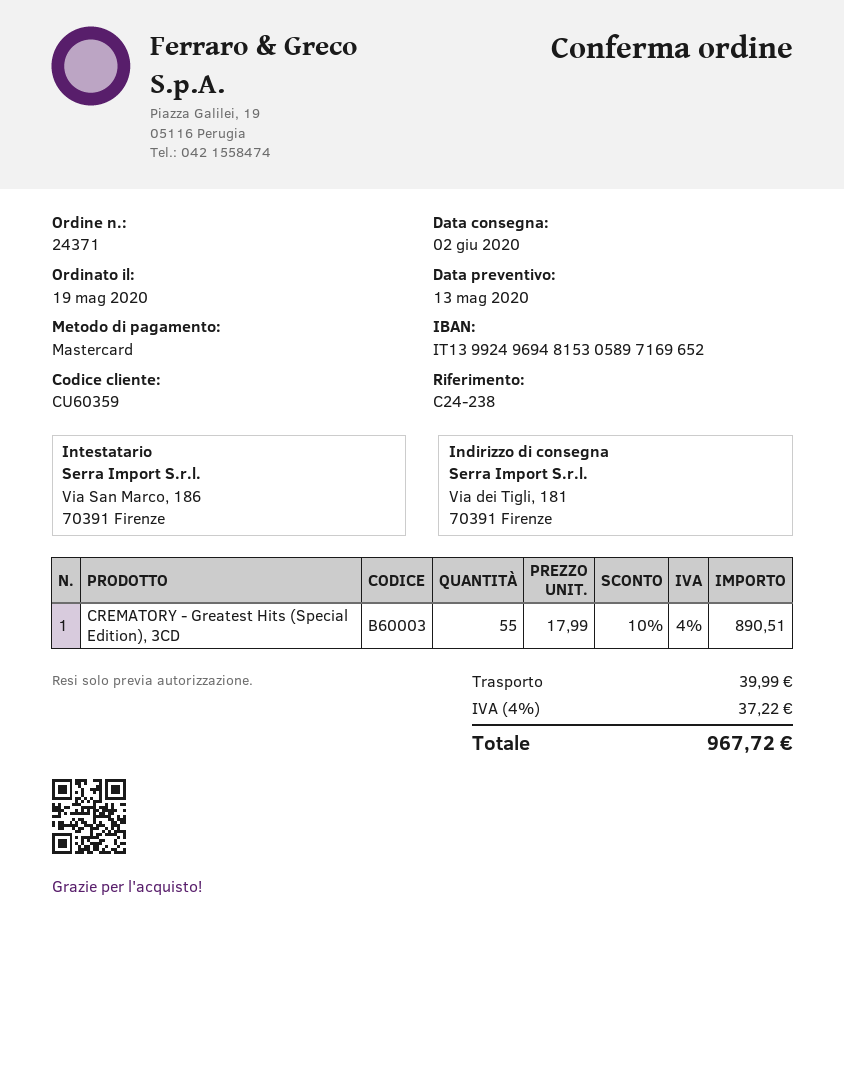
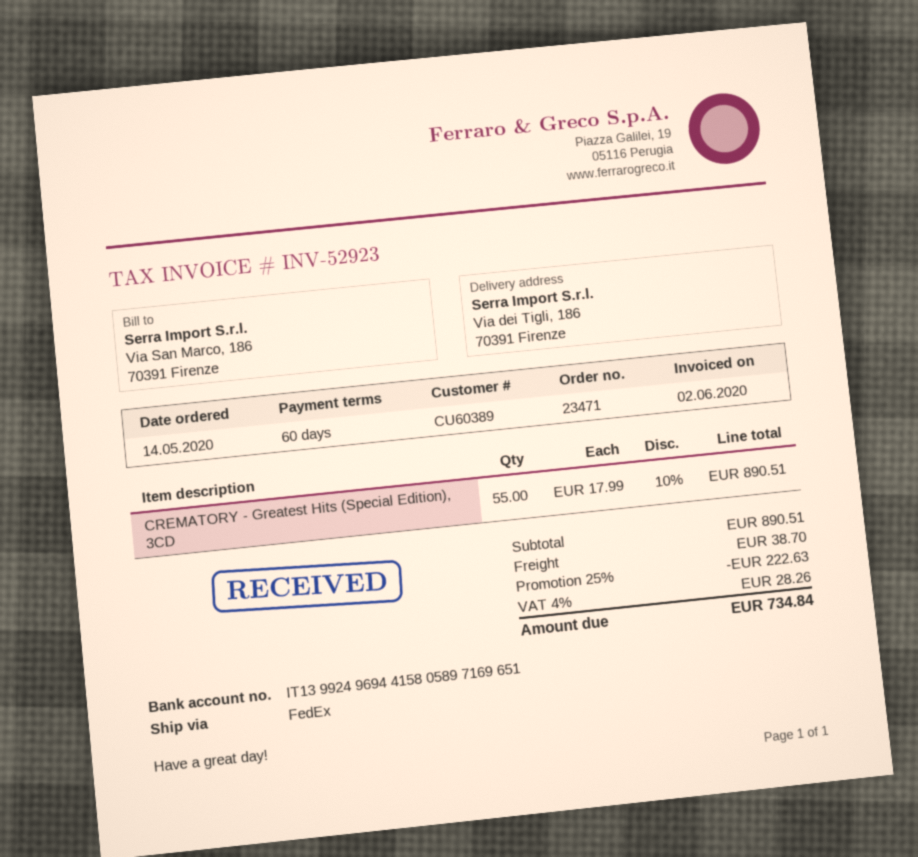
order number: 24371 -> 23471
order date: 2020-05-19 -> 2020-05-14
customer number: CU60359 -> CU60389
bank account: IT1399249694815305897169652 -> IT1399249694415805897169651
ship to: Via dei Tigli, 181, 70391 Firenze -> Via dei Tigli, 186, 70391 Firenze
discount: none -> 25% = 222.63
shipping: 39.99 -> 38.70
tax: 4% = 37.22 -> 4% = 28.26
total: 967.72 -> 734.84

